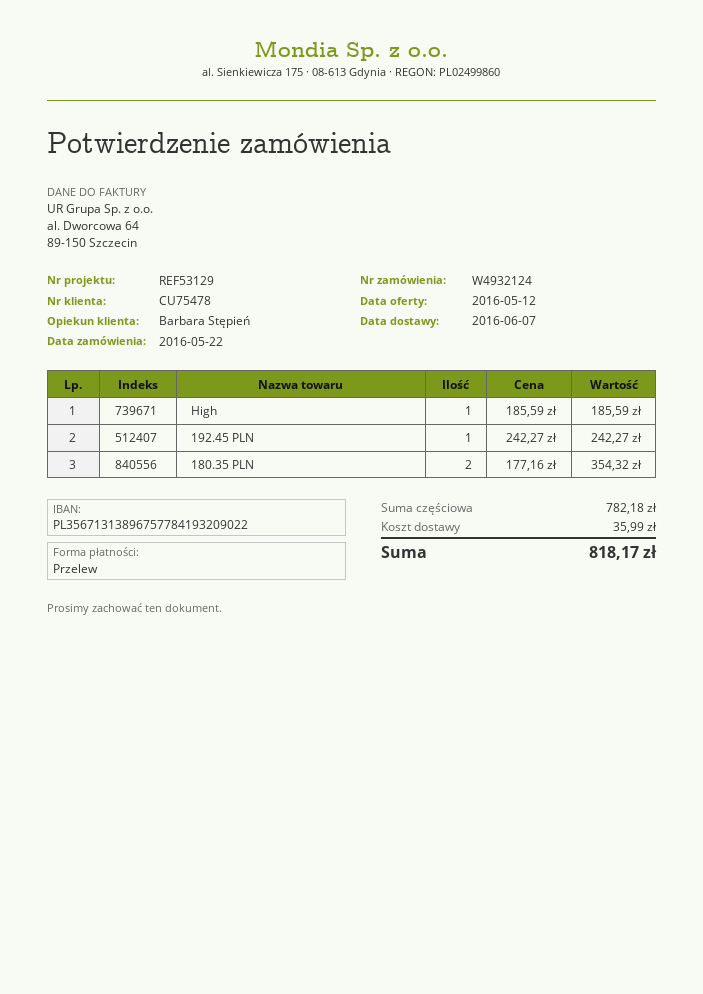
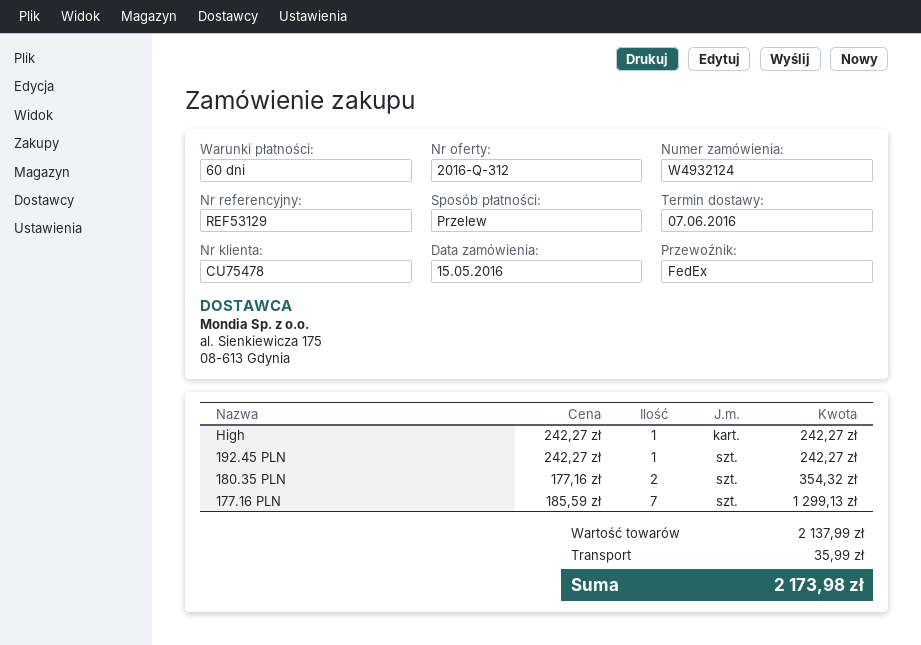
order date: 2016-05-22 -> 2016-05-15
High: 1 x 185.59 = 185.59 -> 1 x 242.27 = 242.27
177.16 PLN: none -> 7 x 185.59 = 1299.13
subtotal: 782.18 -> 2137.99
total: 818.17 -> 2173.98

